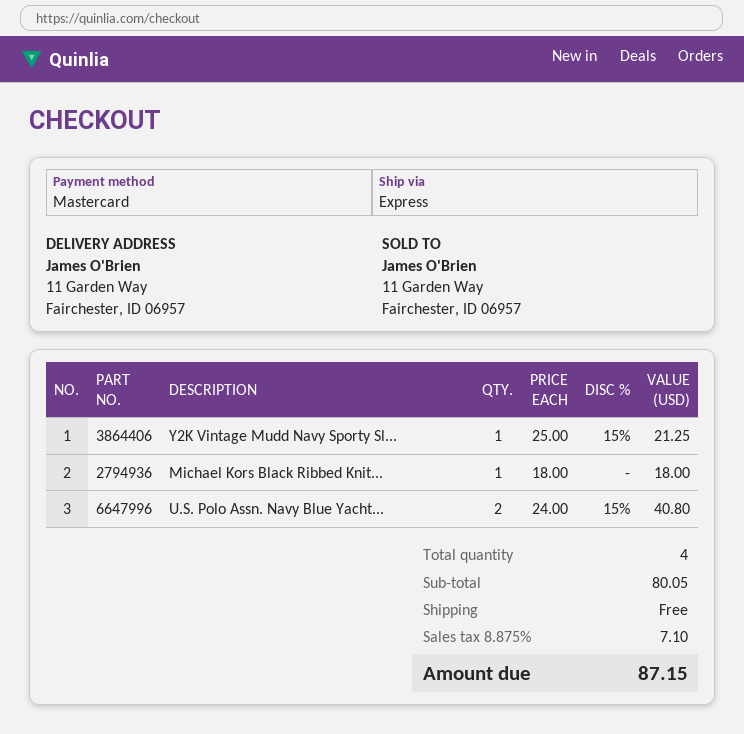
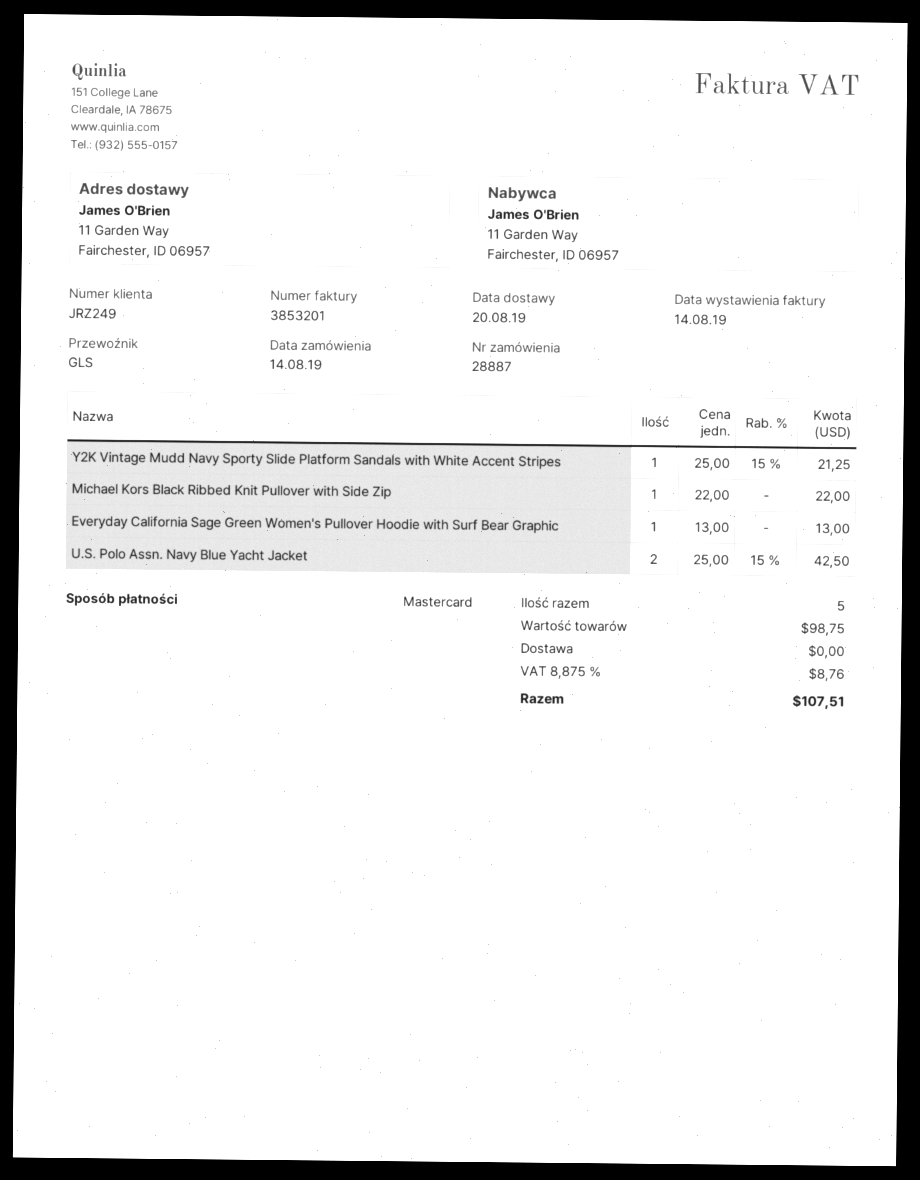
shipping method: express -> GLS
Michael Kors Black Ribbed Knit...: 1 x 18.00 = 18.00 -> 1 x 22.00 = 22.00
U.S. Polo Assn. Navy Blue Yacht...: 2 x 24.00 - 15% = 40.80 -> 2 x 25.00 - 15% = 42.50
Everyday California Sage Green Women's Pullover Hoodie with Surf Bear Graphic: none -> 1 x 13.00 = 13.00
total quantity: 4 -> 5
subtotal: 80.05 -> 98.75
tax: 8.875% = 7.10 -> 8.875% = 8.76
total: 87.15 -> 107.51

